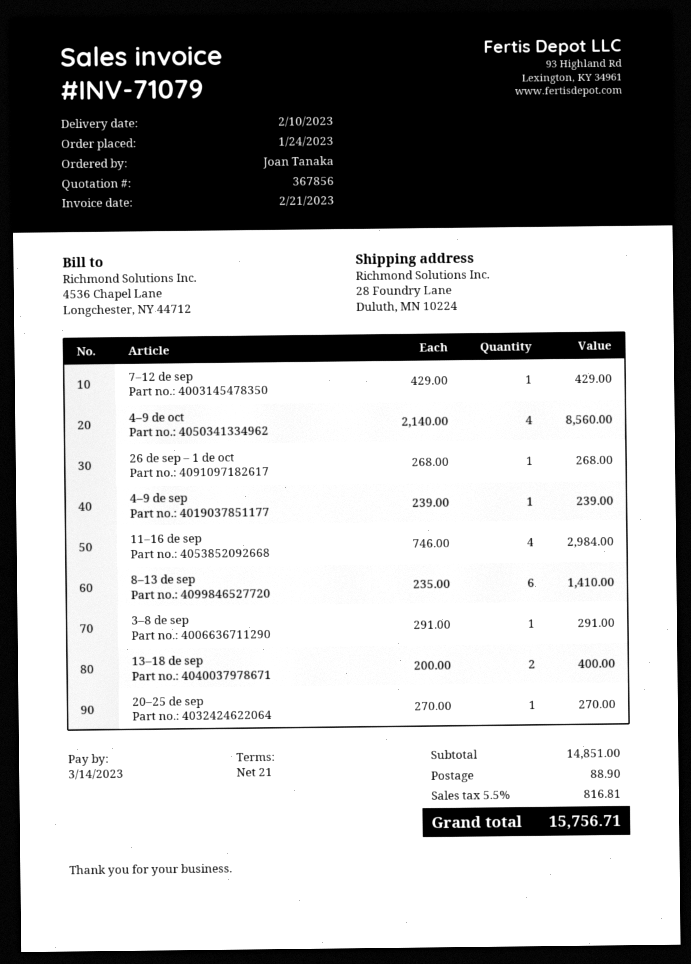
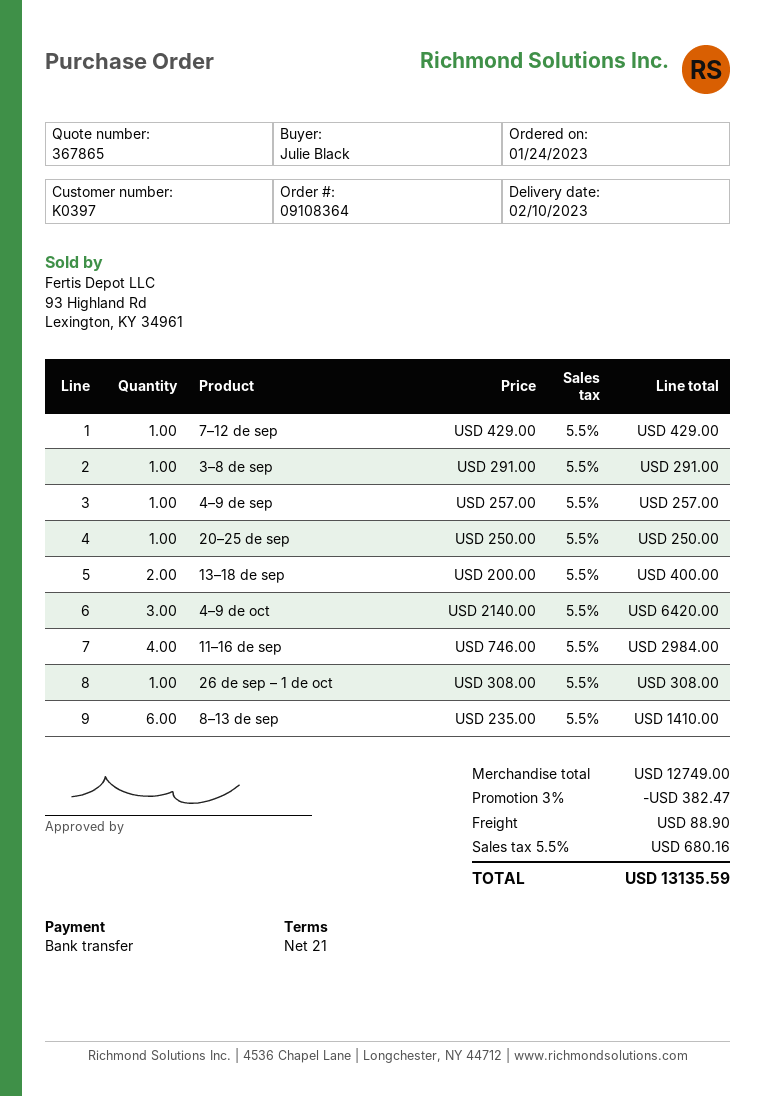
quote number: 367856 -> 367865
ordered by: Joan Tanaka -> Julie Black
4–9 de oct: 4 x 2140.00 = 8560.00 -> 3 x 2140.00 = 6420.00
26 de sep – 1 de oct: 1 x 268.00 = 268.00 -> 1 x 308.00 = 308.00
4–9 de sep: 1 x 239.00 = 239.00 -> 1 x 257.00 = 257.00
20–25 de sep: 1 x 270.00 = 270.00 -> 1 x 250.00 = 250.00
subtotal: 14851.00 -> 12749.00
discount: none -> 3% = 382.47
tax: 5.5% = 816.81 -> 5.5% = 680.16
total: 15756.71 -> 13135.59

